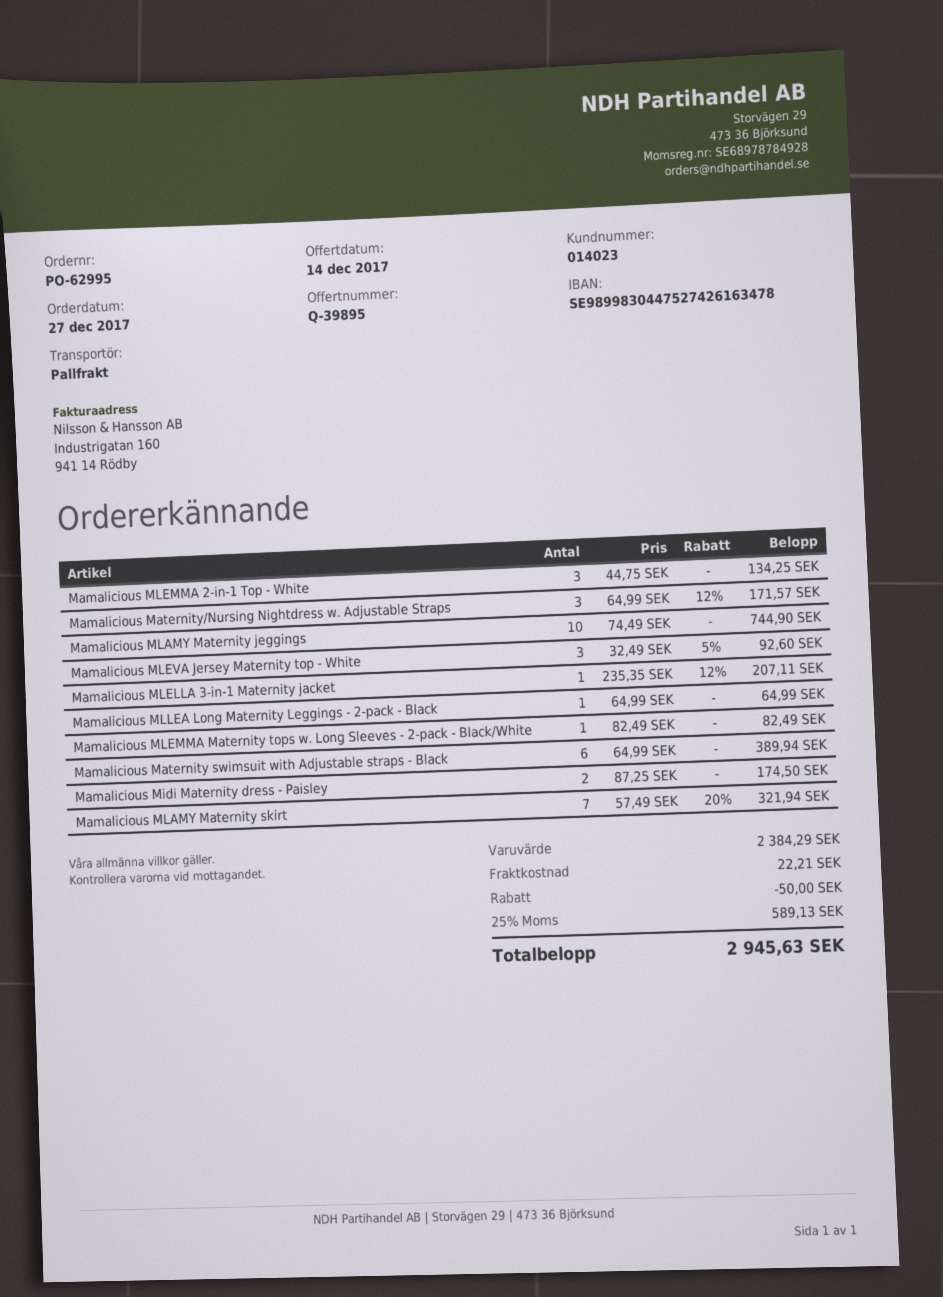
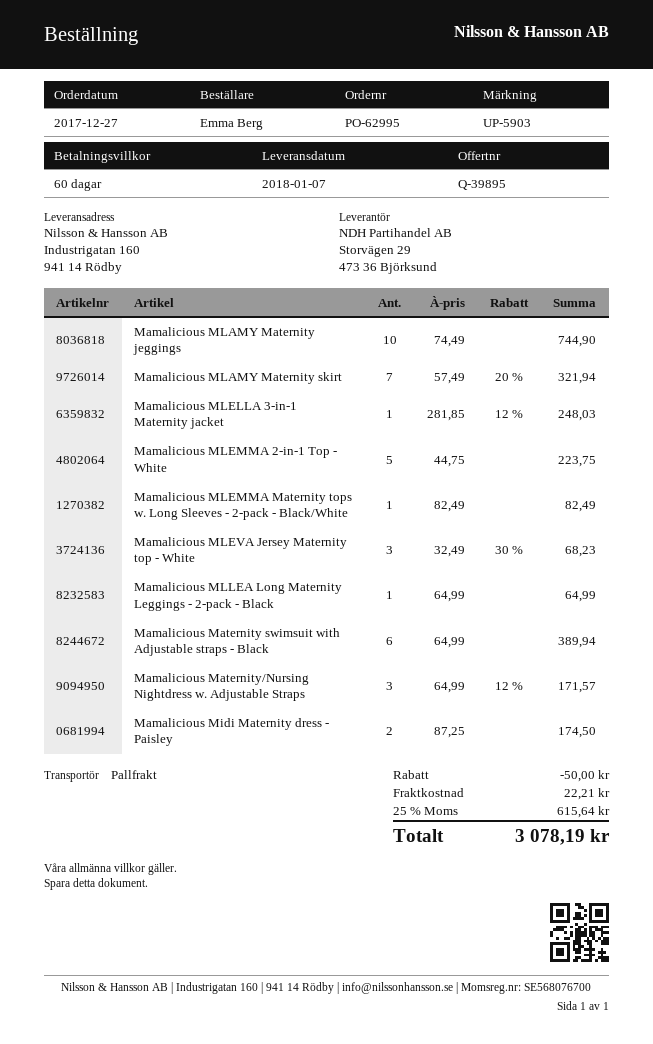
Mamalicious MLEMMA 2-in-1 Top - White: 3 x 44.75 = 134.25 -> 5 x 44.75 = 223.75
Mamalicious MLEVA Jersey Maternity top - White: 3 x 32.49 - 5% = 92.60 -> 3 x 32.49 - 30% = 68.23
Mamalicious MLELLA 3-in-1 Maternity jacket: 1 x 235.35 - 12% = 207.11 -> 1 x 281.85 - 12% = 248.03
tax: 25% = 589.13 -> 25% = 615.64
total: 2945.63 -> 3078.19

